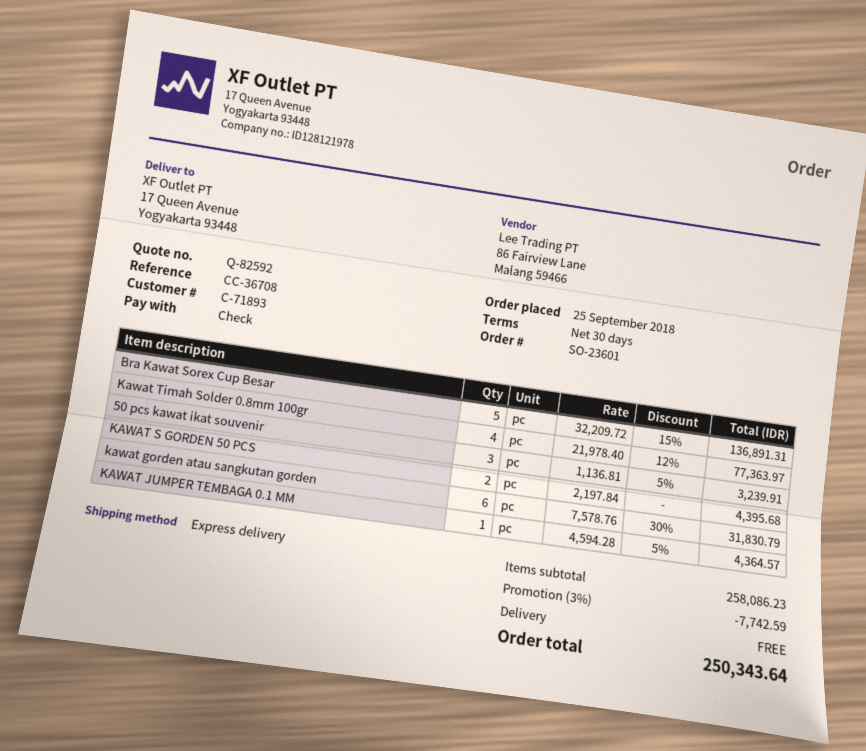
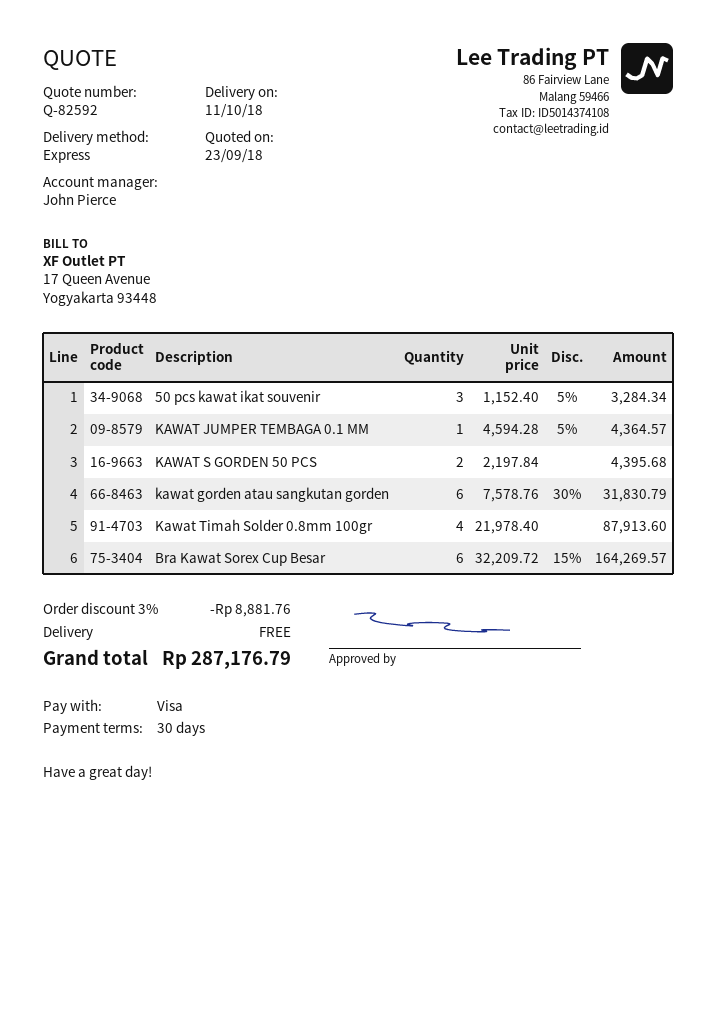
payment method: cheque -> Visa
Bra Kawat Sorex Cup Besar: 5 x 32209.72 - 15% = 136891.31 -> 6 x 32209.72 - 15% = 164269.57
Kawat Timah Solder 0.8mm 100gr: 4 x 21978.40 - 12% = 77363.97 -> 4 x 21978.40 = 87913.60
50 pcs kawat ikat souvenir: 3 x 1136.81 - 5% = 3239.91 -> 3 x 1152.40 - 5% = 3284.34
discount: 3% = 7742.59 -> 3% = 8881.76
total: 250343.64 -> 287176.79

